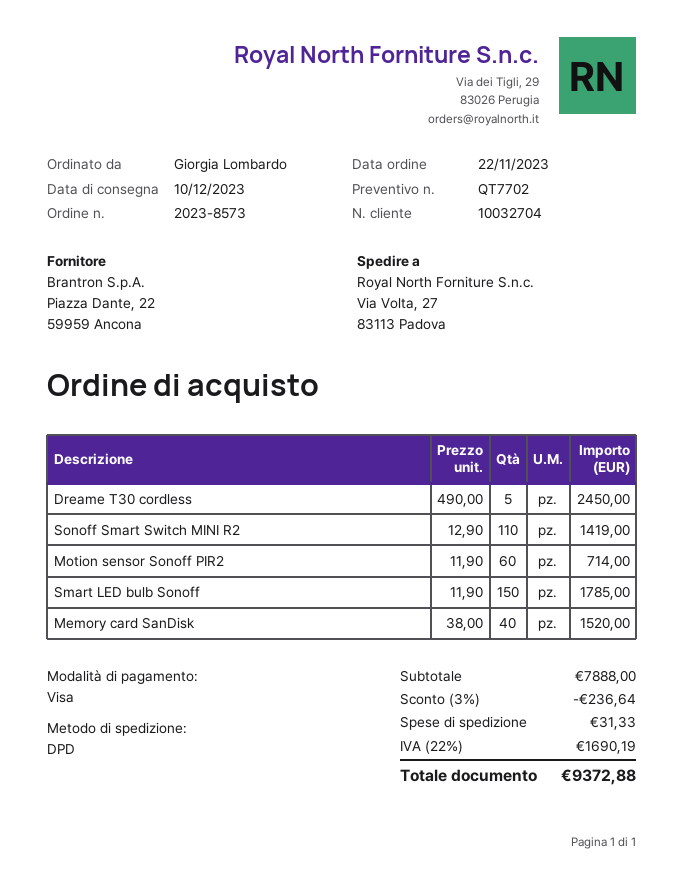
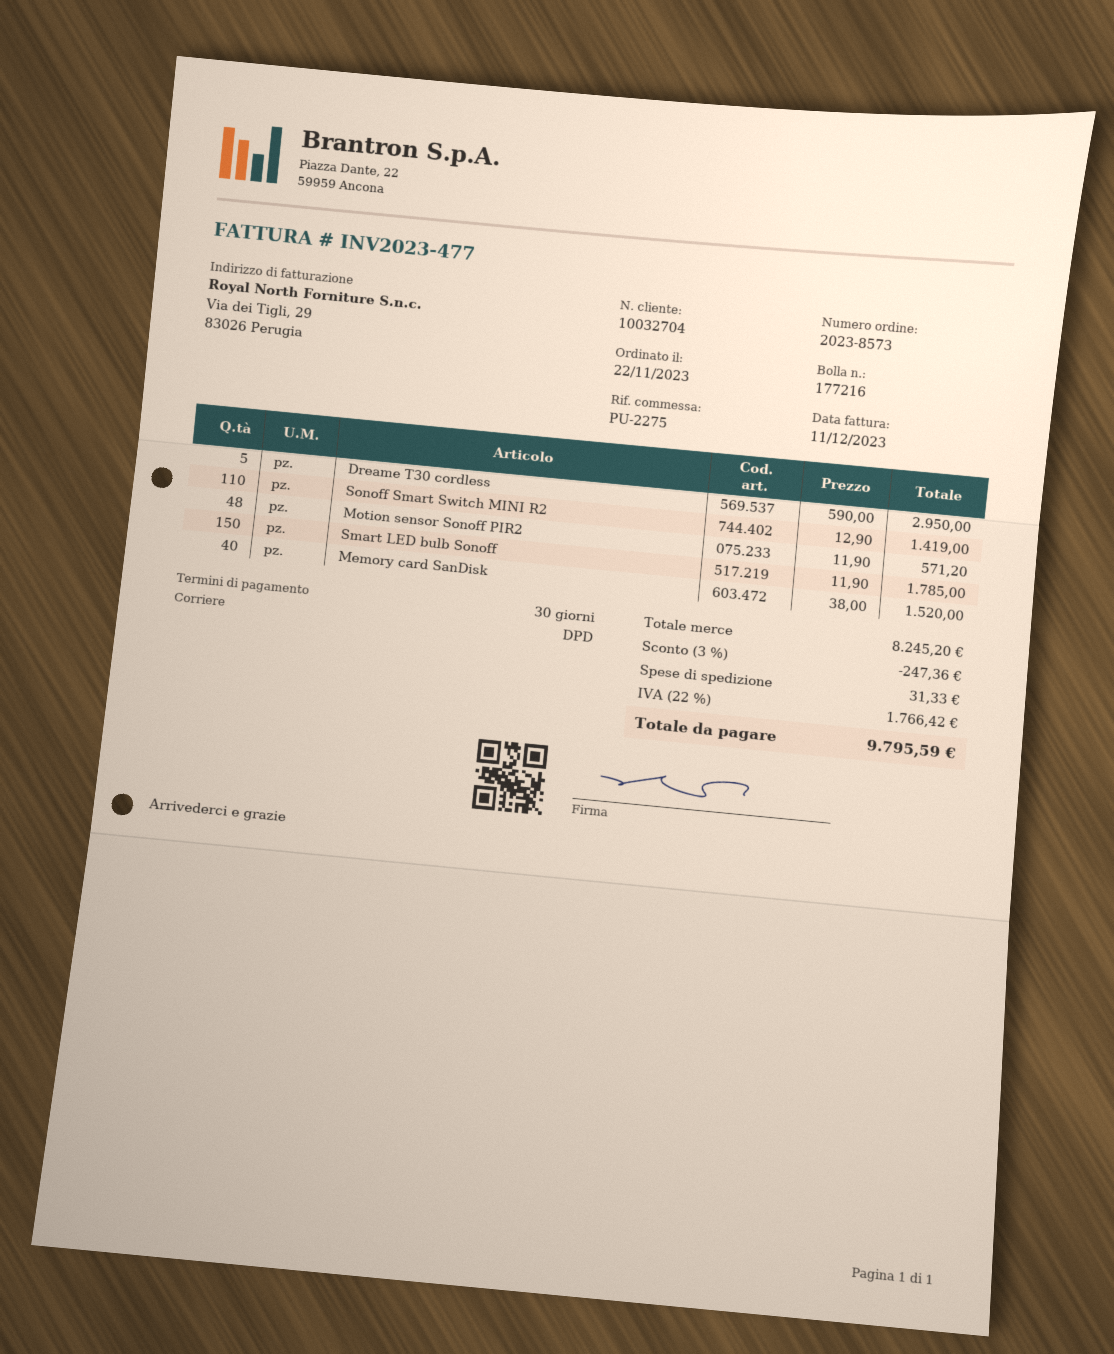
Dreame T30 cordless: 5 x 490.00 = 2450.00 -> 5 x 590.00 = 2950.00
Motion sensor Sonoff PIR2: 60 x 11.90 = 714.00 -> 48 x 11.90 = 571.20
subtotal: 7888.00 -> 8245.20
discount: 3% = 236.64 -> 3% = 247.36
tax: 22% = 1690.19 -> 22% = 1766.42
total: 9372.88 -> 9795.59

